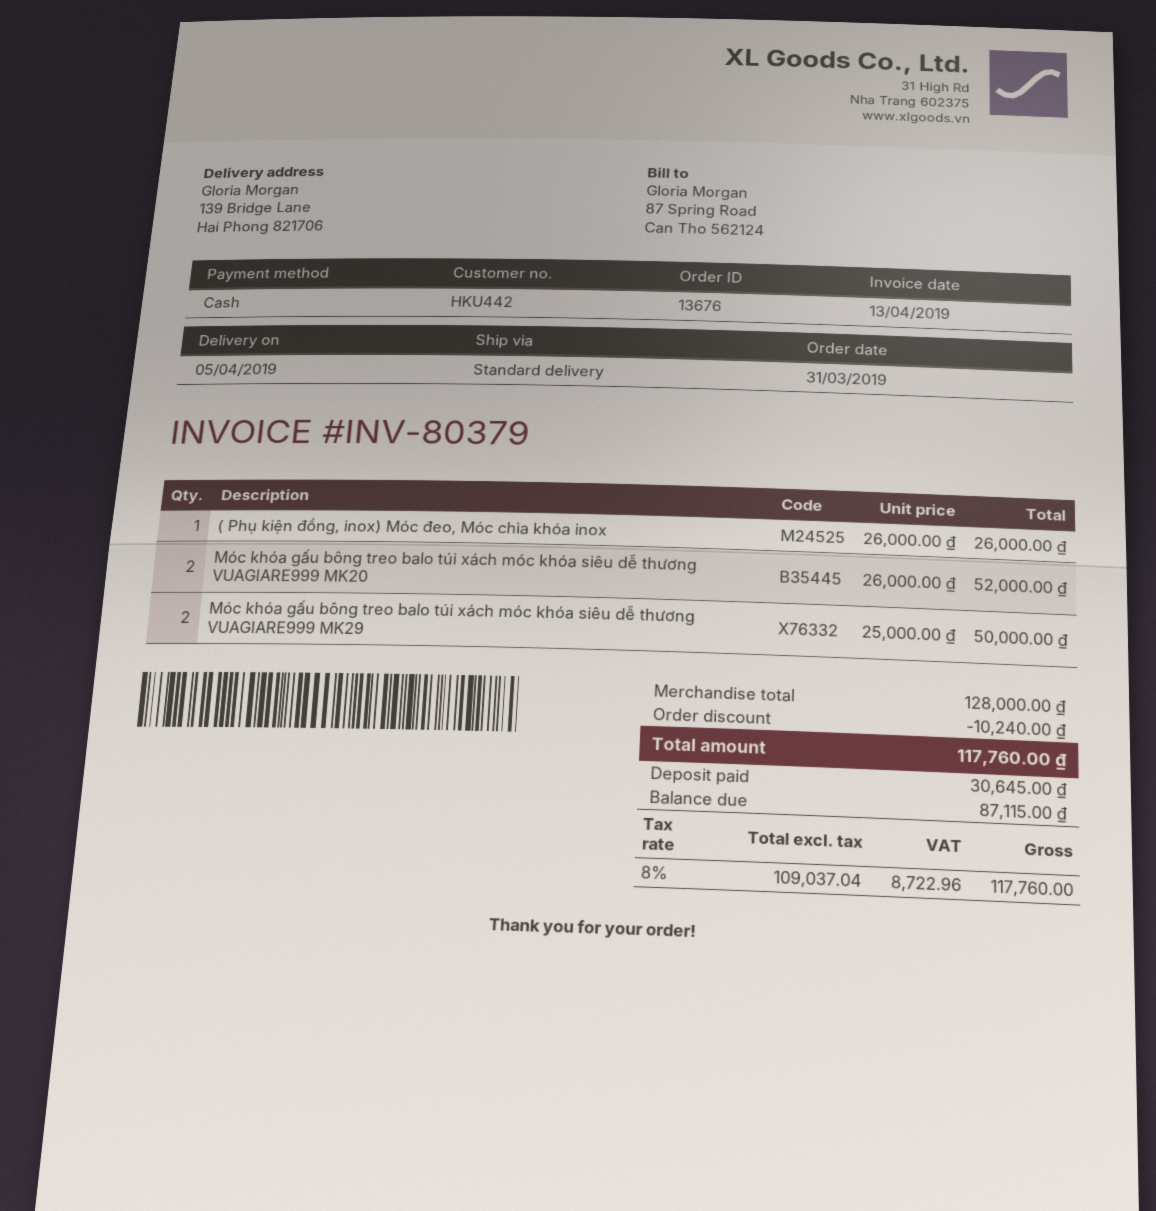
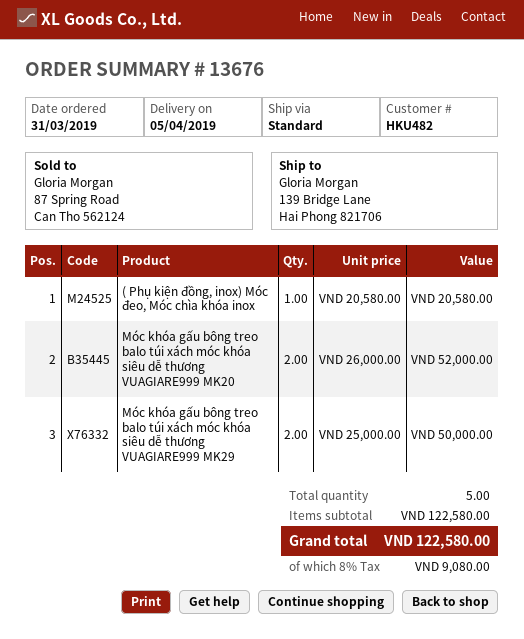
customer number: HKU442 -> HKU482
( Phụ kiện đồng, inox) Móc đeo, Móc chìa khóa inox: 1 x 26000.00 = 26000.00 -> 1 x 20580.00 = 20580.00
subtotal: 128000.00 -> 122580.00
discount: 10240.00 -> none
tax: 8% = 8722.96 -> 8% = 9080.00
total: 117760.00 -> 122580.00

